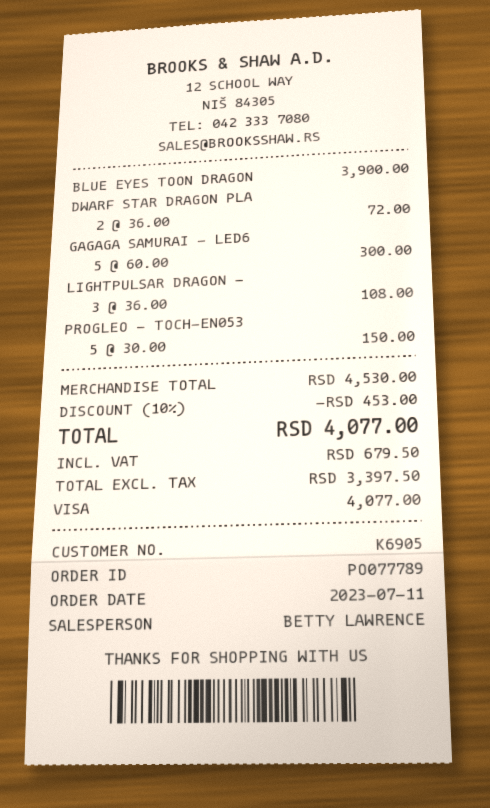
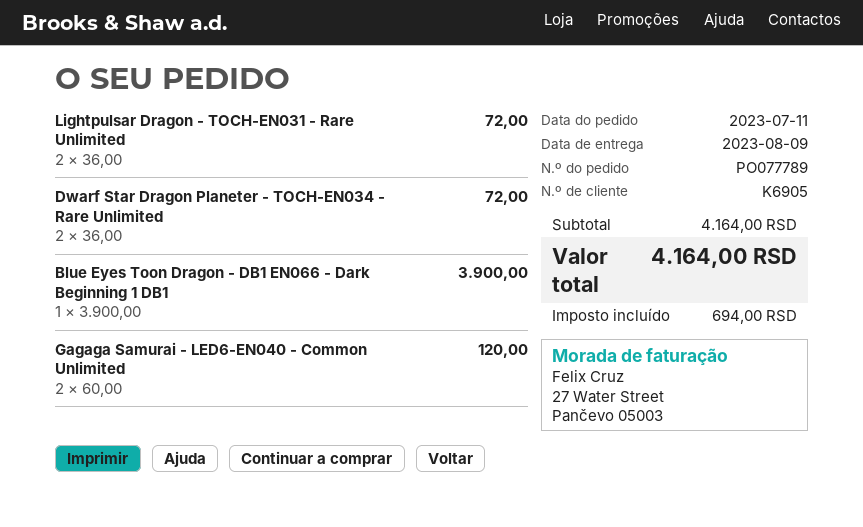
GAGAGA SAMURAI - LED6: 5 x 60.00 = 300.00 -> 2 x 60.00 = 120.00
LIGHTPULSAR DRAGON -: 3 x 36.00 = 108.00 -> 2 x 36.00 = 72.00
PROGLEO - TOCH-EN053: 5 x 30.00 = 150.00 -> none
subtotal: 4530.00 -> 4164.00
discount: 10% = 453.00 -> none
tax: 679.50 -> 694.00
total: 4077.00 -> 4164.00

